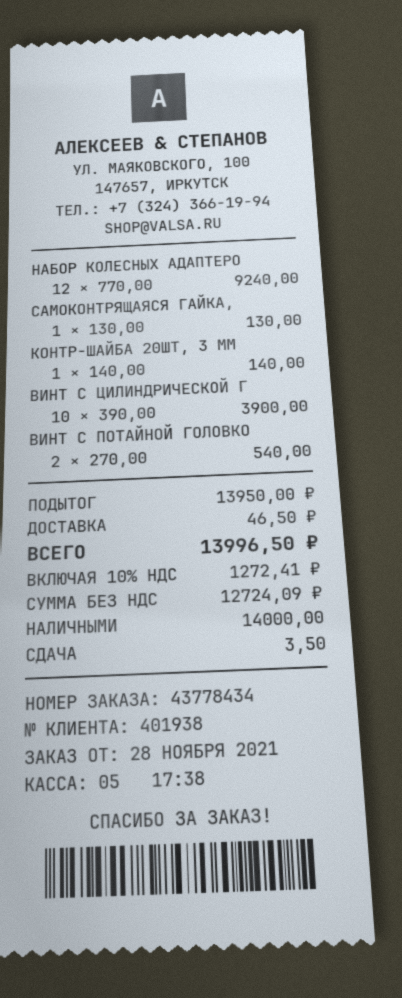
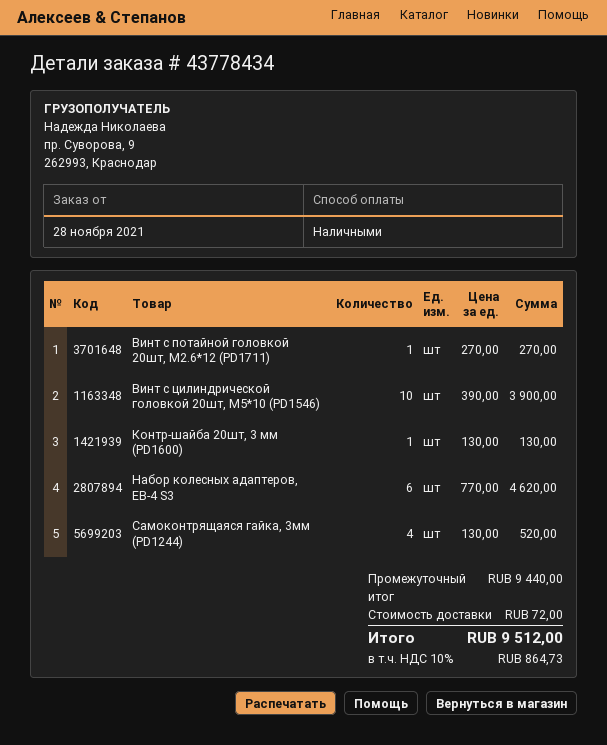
НАБОР КОЛЕСНЫХ АДАПТЕРО: 12 x 770.00 = 9240.00 -> 6 x 770.00 = 4620.00
САМОКОНТРЯЩАЯСЯ ГАЙКА,: 1 x 130.00 = 130.00 -> 4 x 130.00 = 520.00
КОНТР-ШАЙБА 20ШТ, 3 ММ: 1 x 140.00 = 140.00 -> 1 x 130.00 = 130.00
ВИНТ С ПОТАЙНОЙ ГОЛОВКО: 2 x 270.00 = 540.00 -> 1 x 270.00 = 270.00
subtotal: 13950.00 -> 9440.00
shipping: 46.50 -> 72.00
tax: 10% = 1272.41 -> 10% = 864.73
total: 13996.50 -> 9512.00

